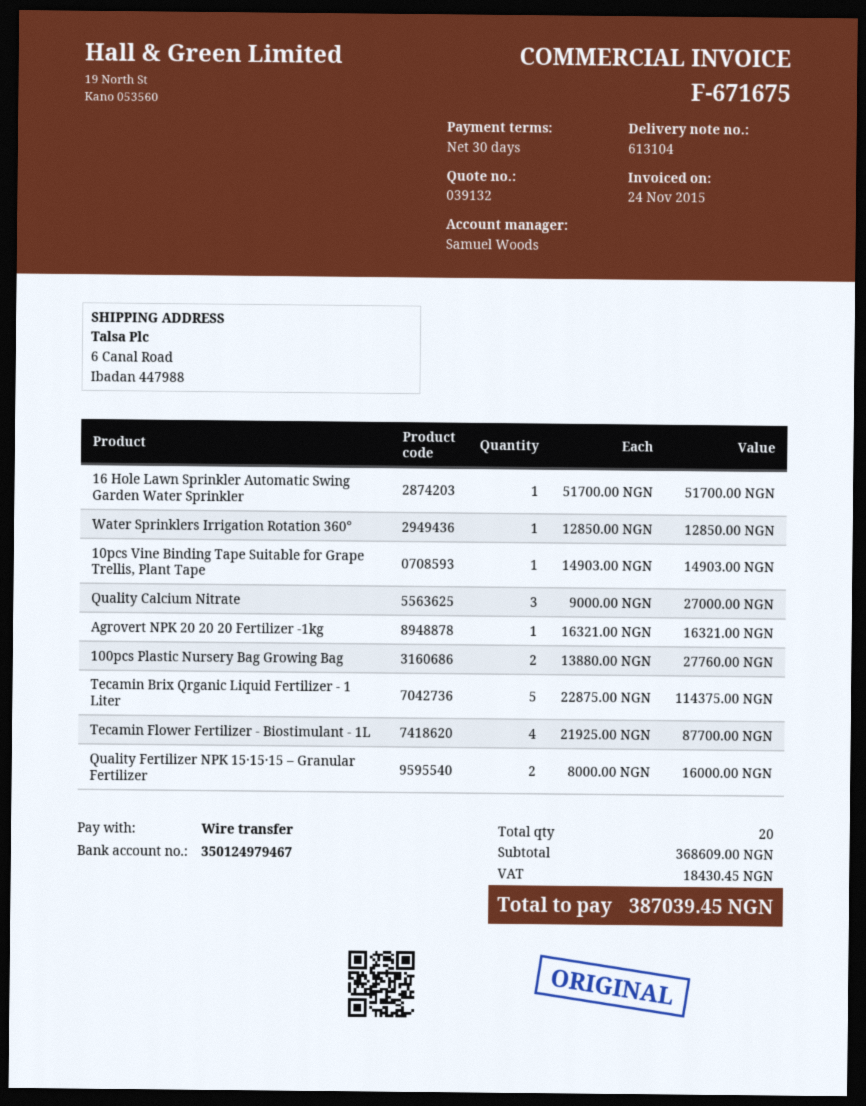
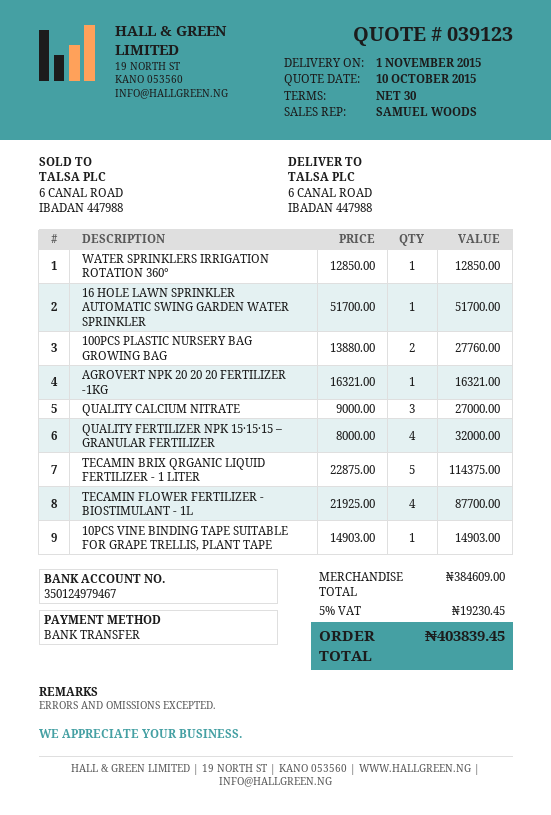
quote number: 039132 -> 039123
Quality Fertilizer NPK 15·15·15 – Granular Fertilizer: 2 x 8000.00 = 16000.00 -> 4 x 8000.00 = 32000.00
subtotal: 368609.00 -> 384609.00
tax: 18430.45 -> 19230.45
total: 387039.45 -> 403839.45

